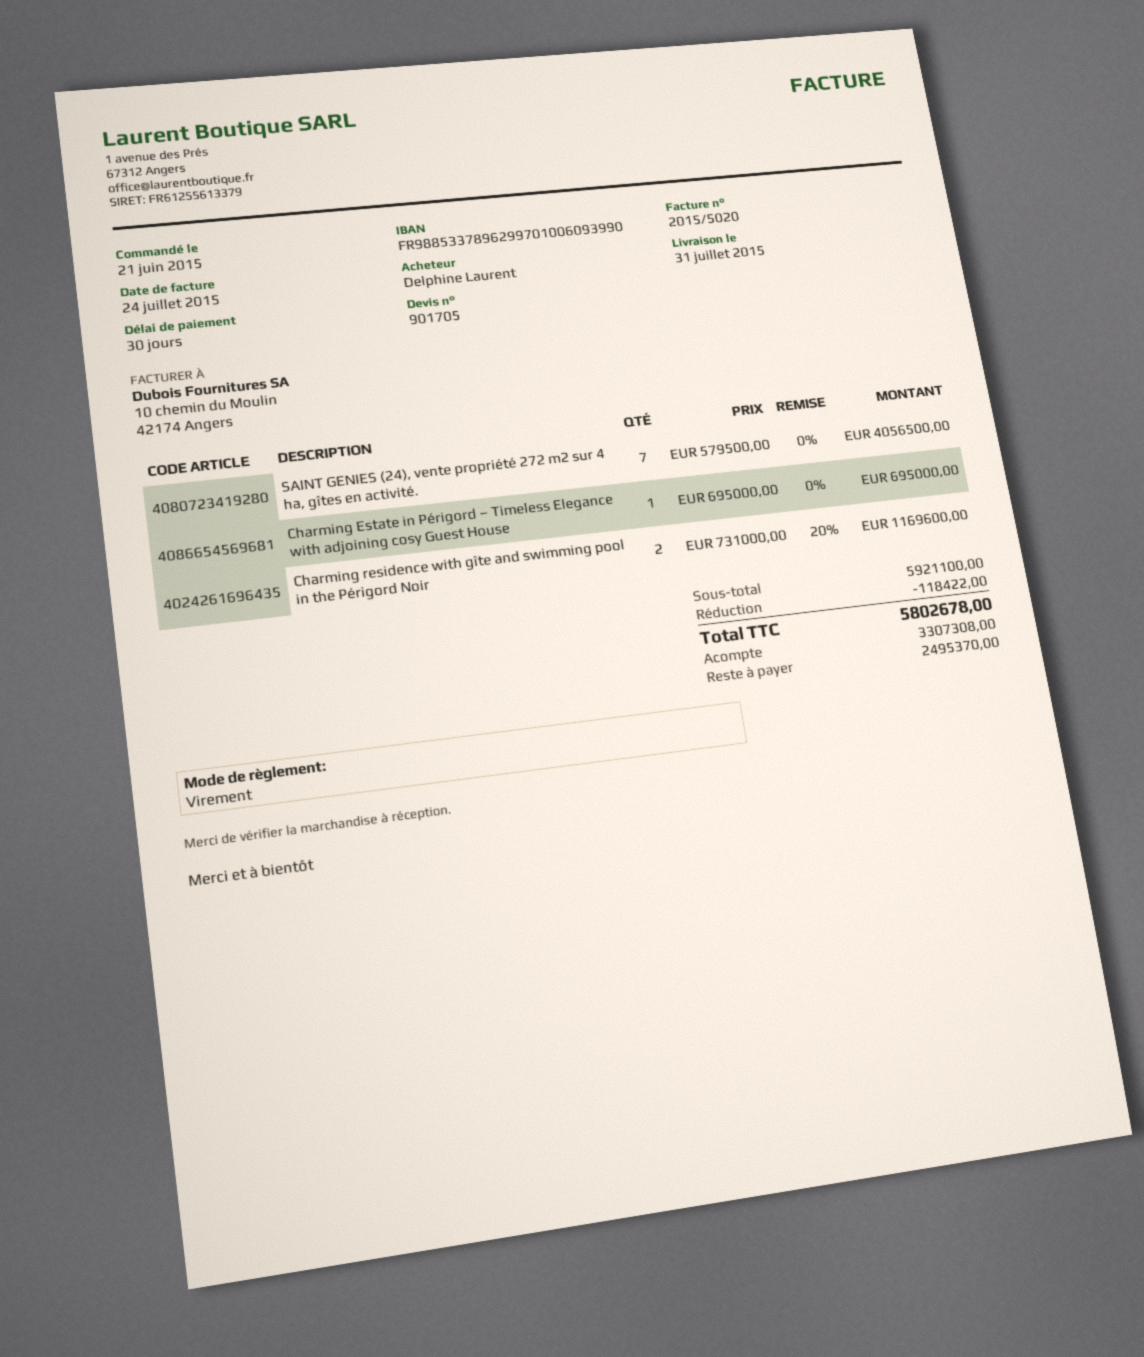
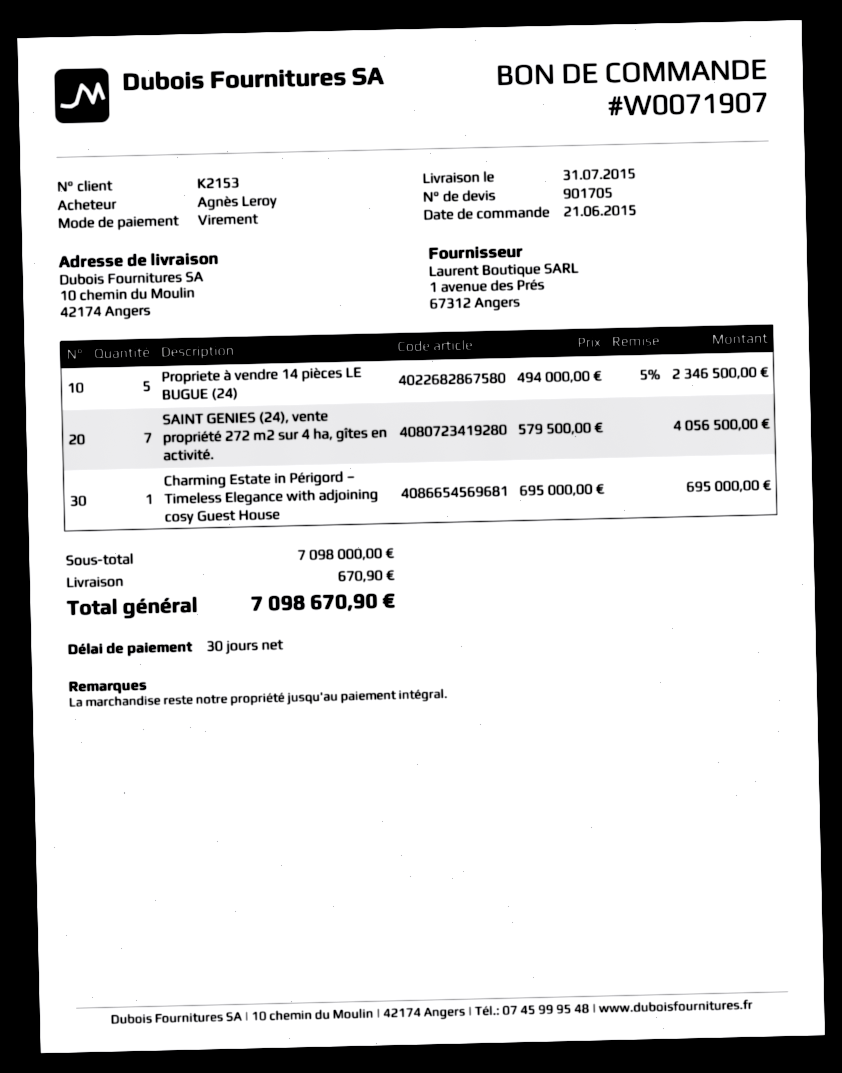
ordered by: Delphine Laurent -> Agnès Leroy
Charming residence with gîte and swimming pool in the Périgord Noir: 2 x 731000.00 - 20% = 1169600.00 -> none
Propriete à vendre 14 pièces LE BUGUE (24): none -> 5 x 494000.00 - 5% = 2346500.00
subtotal: 5921100.00 -> 7098000.00
discount: 118422.00 -> none
shipping: none -> 670.90
total: 5802678.00 -> 7098670.90

